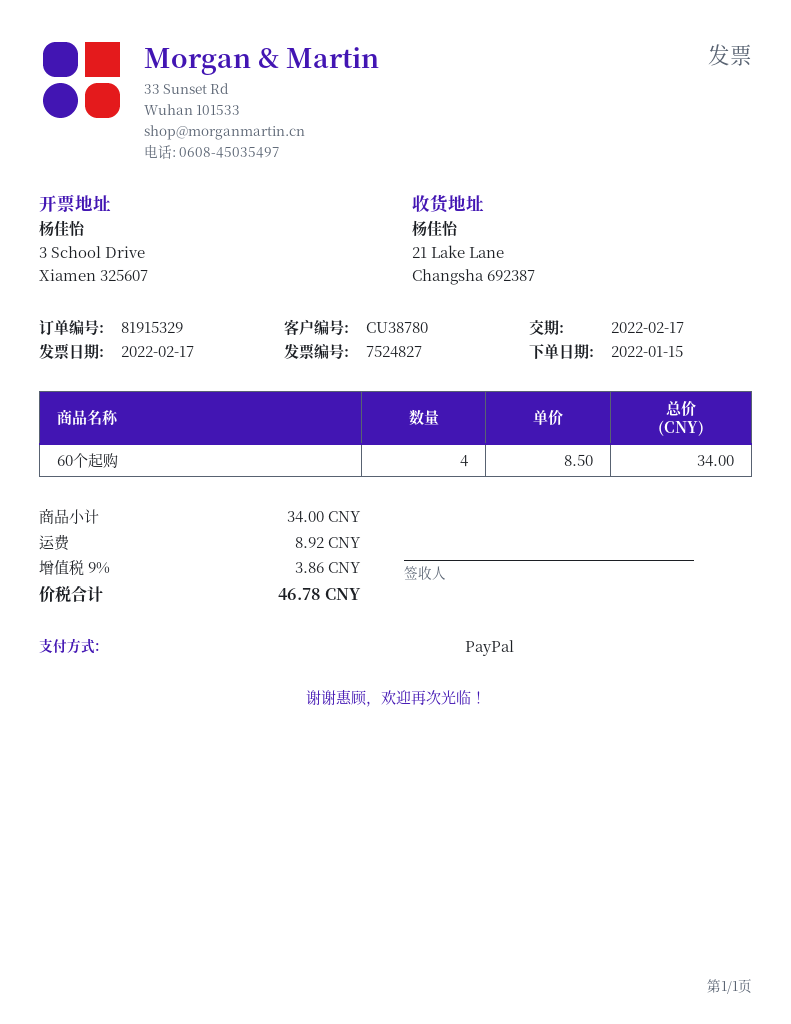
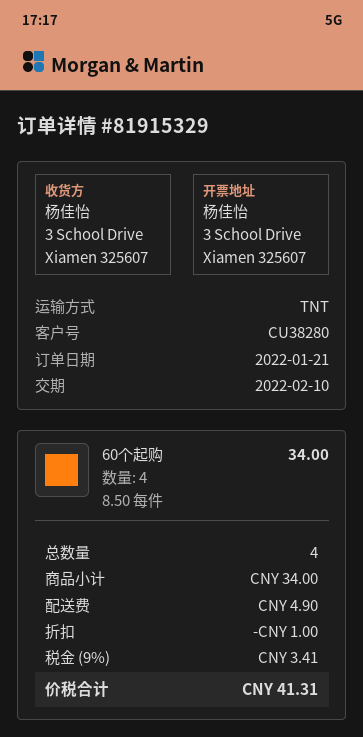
order date: 2022-01-15 -> 2022-01-21
delivery date: 2022-02-17 -> 2022-02-10
customer number: CU38780 -> CU38280
ship to: 21 Lake Lane, Changsha 692387 -> 3 School Drive, Xiamen 325607
discount: none -> 1.00
shipping: 8.92 -> 4.90
tax: 9% = 3.86 -> 9% = 3.41
total: 46.78 -> 41.31

